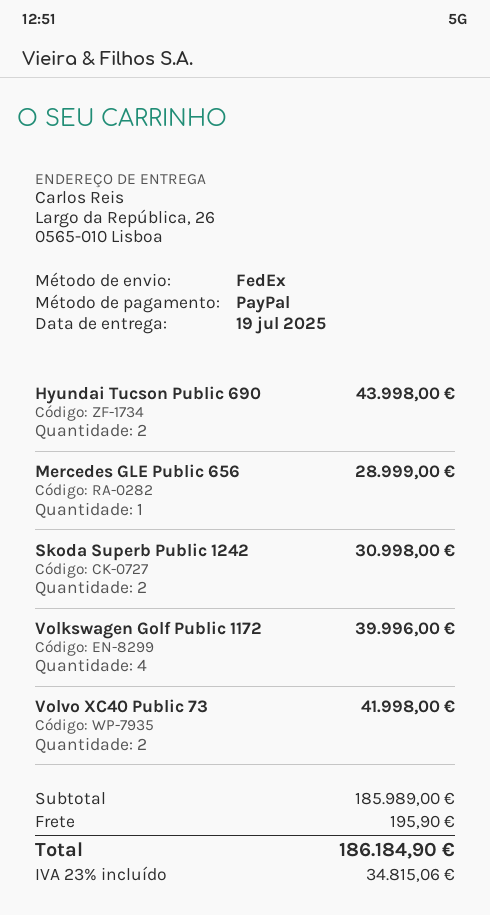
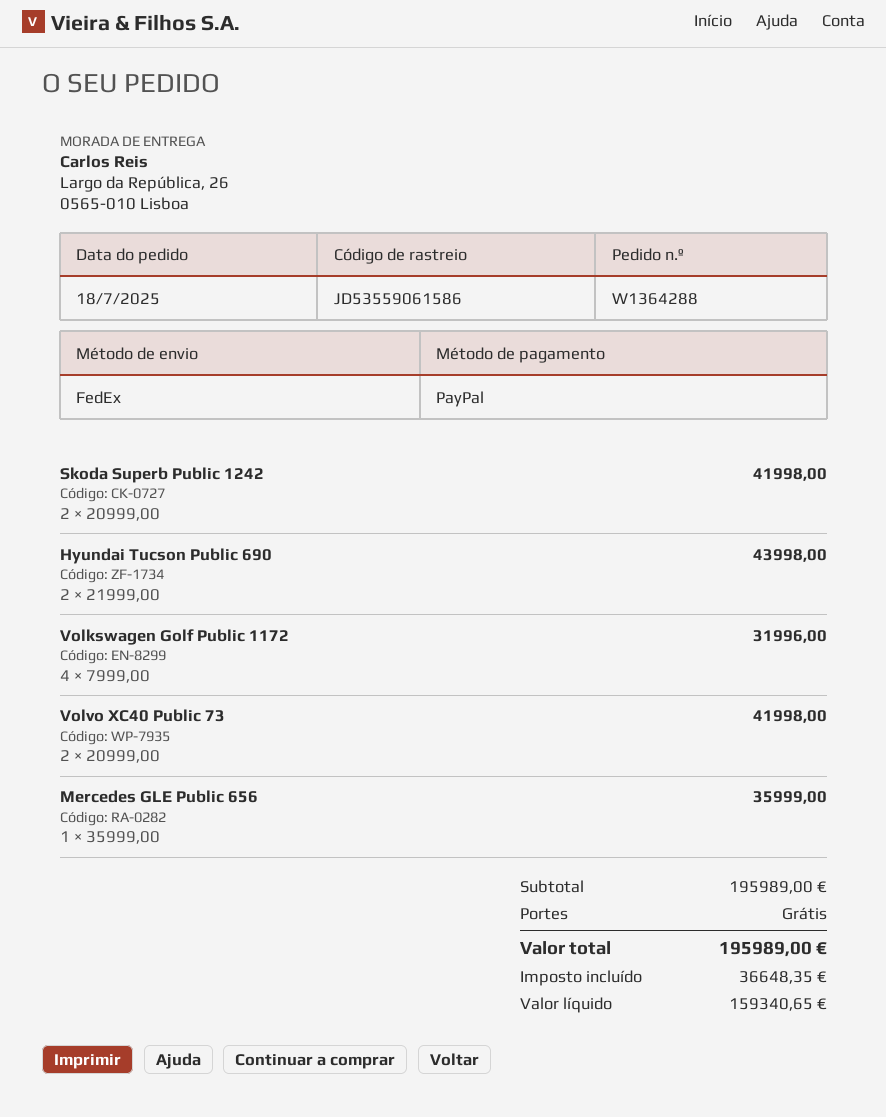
Mercedes GLE Public 656: 1 for 28999.00 -> 1 for 35999.00
Skoda Superb Public 1242: 2 for 30998.00 -> 2 for 41998.00
Volkswagen Golf Public 1172: 4 for 39996.00 -> 4 for 31996.00
subtotal: 185989.00 -> 195989.00
shipping: 195.90 -> 0.00
tax: 34815.06 -> 36648.35
total: 186184.90 -> 195989.00

